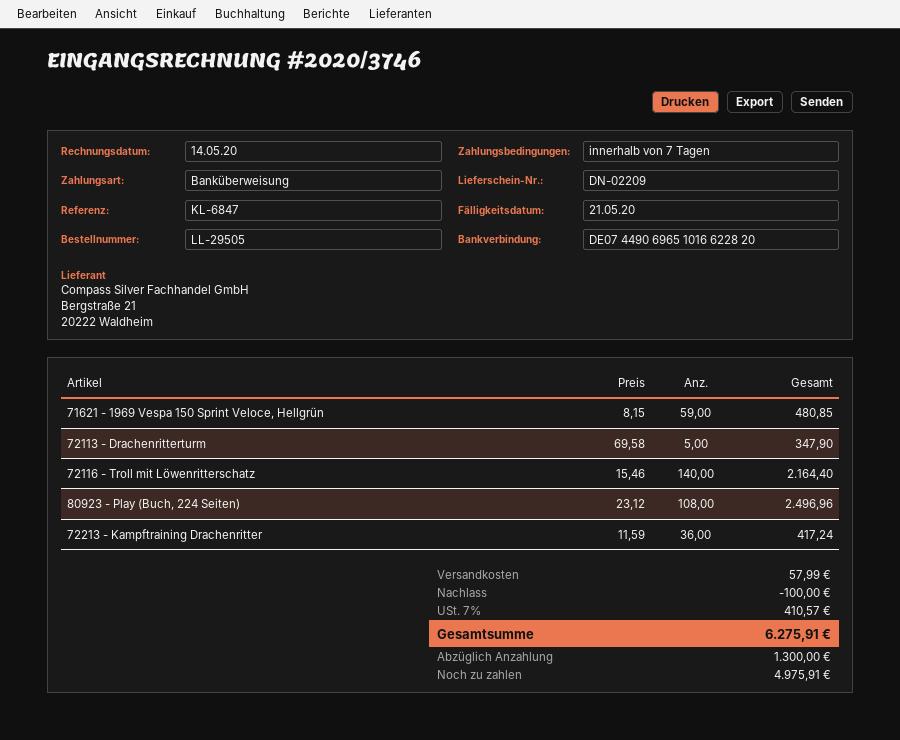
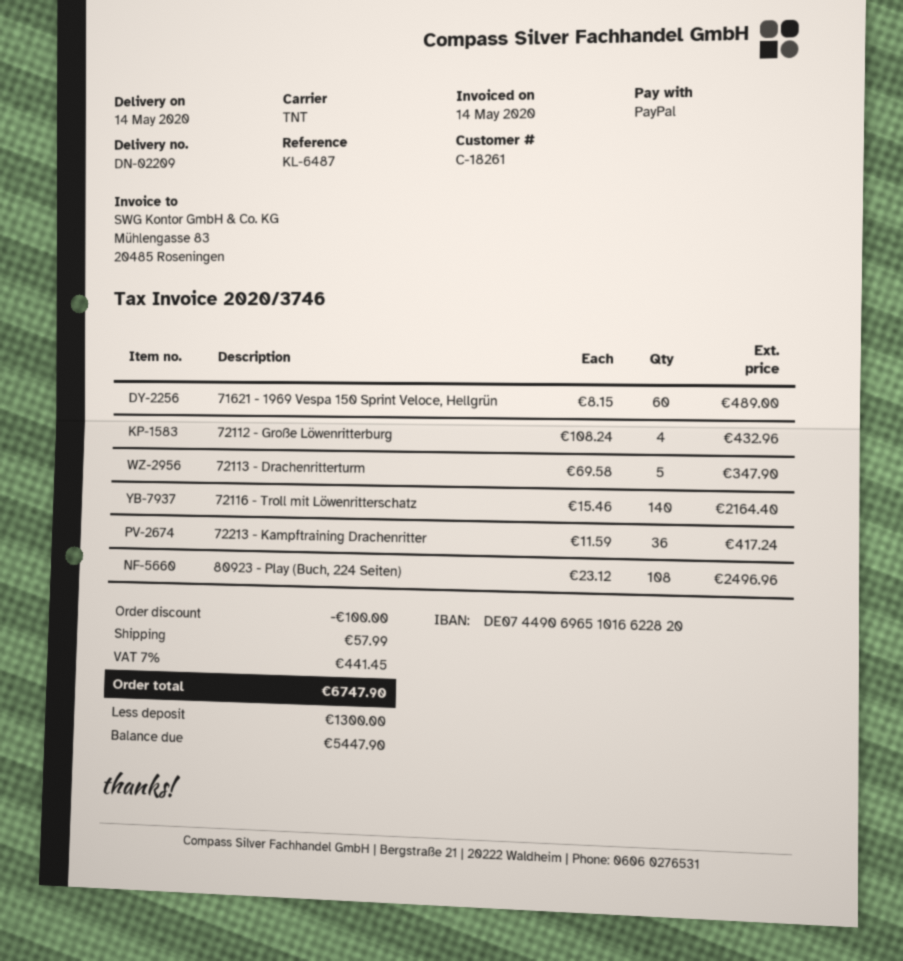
reference: KL-6847 -> KL-6487
payment method: bank transfer -> PayPal
71621 - 1969 Vespa 150 Sprint Veloce, Hellgrün: 59 x 8.15 = 480.85 -> 60 x 8.15 = 489.00
72112 - Große Löwenritterburg: none -> 4 x 108.24 = 432.96
tax: 7% = 410.57 -> 7% = 441.45
total: 6275.91 -> 6747.90
balance: 4975.91 -> 5447.90

